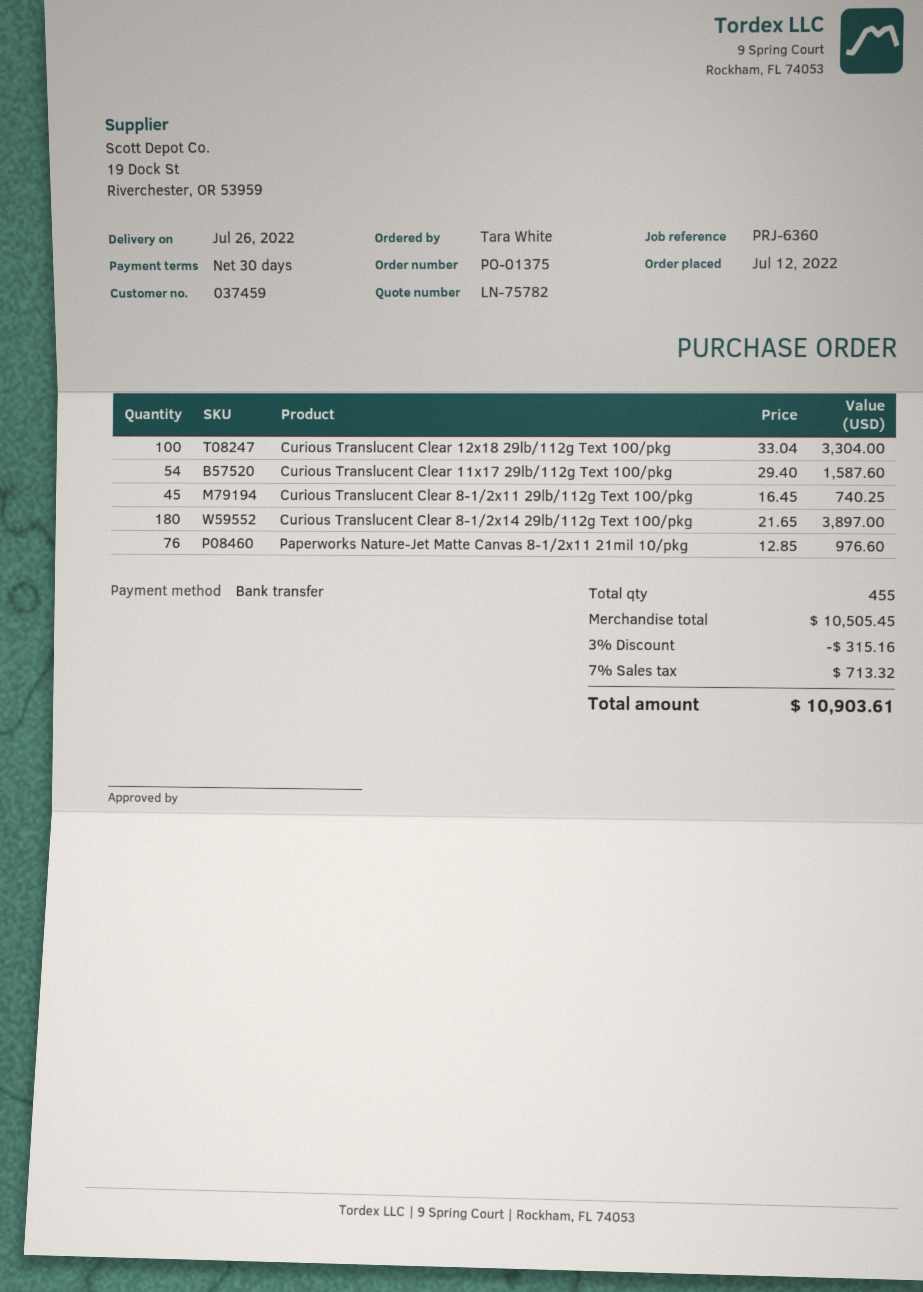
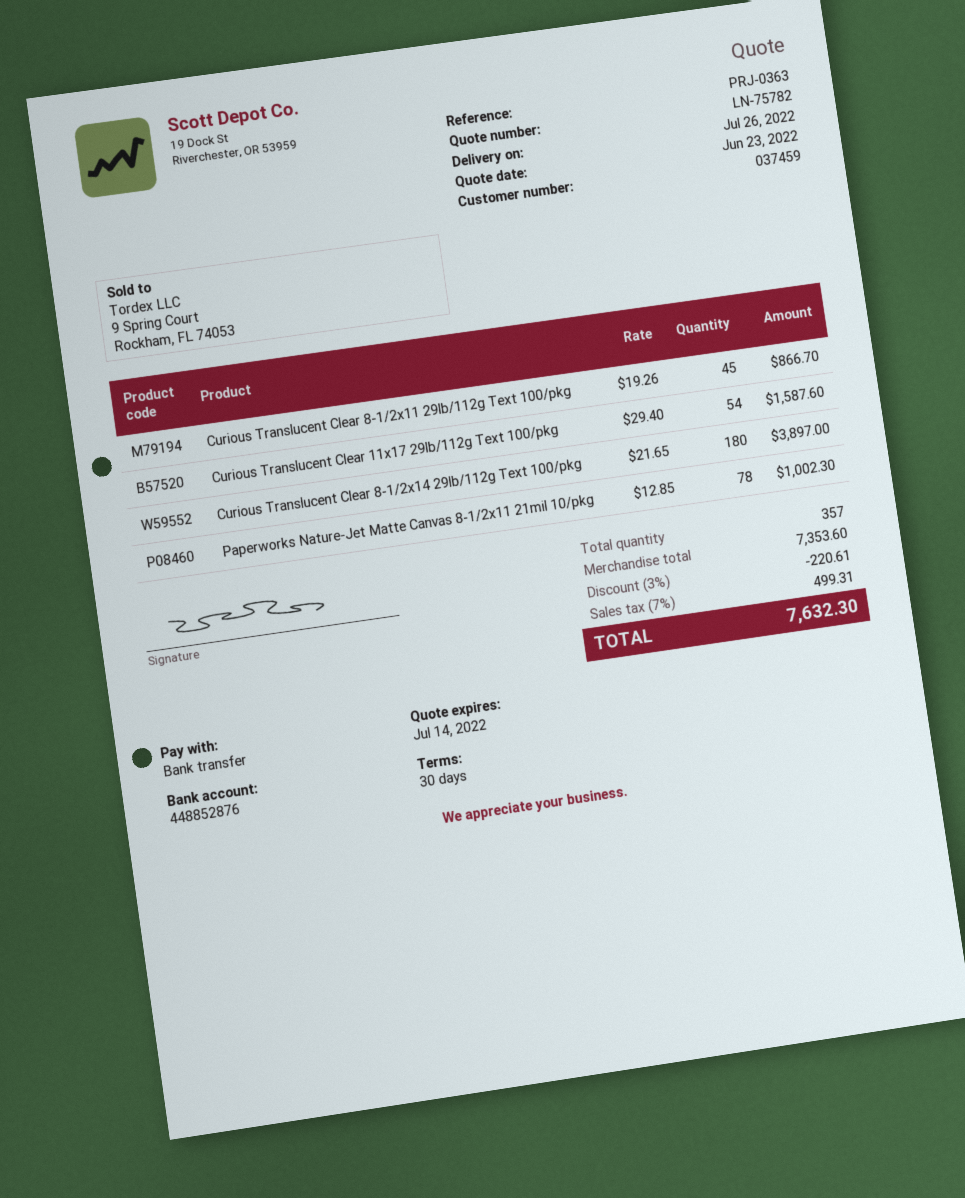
reference: PRJ-6360 -> PRJ-0363
Curious Translucent Clear 12x18 29lb/112g Text 100/pkg: 100 x 33.04 = 3304.00 -> none
Curious Translucent Clear 8-1/2x11 29lb/112g Text 100/pkg: 45 x 16.45 = 740.25 -> 45 x 19.26 = 866.70
Paperworks Nature-Jet Matte Canvas 8-1/2x11 21mil 10/pkg: 76 x 12.85 = 976.60 -> 78 x 12.85 = 1002.30
total quantity: 455 -> 357
subtotal: 10505.45 -> 7353.60
discount: 3% = 315.16 -> 3% = 220.61
tax: 7% = 713.32 -> 7% = 499.31
total: 10903.61 -> 7632.30

